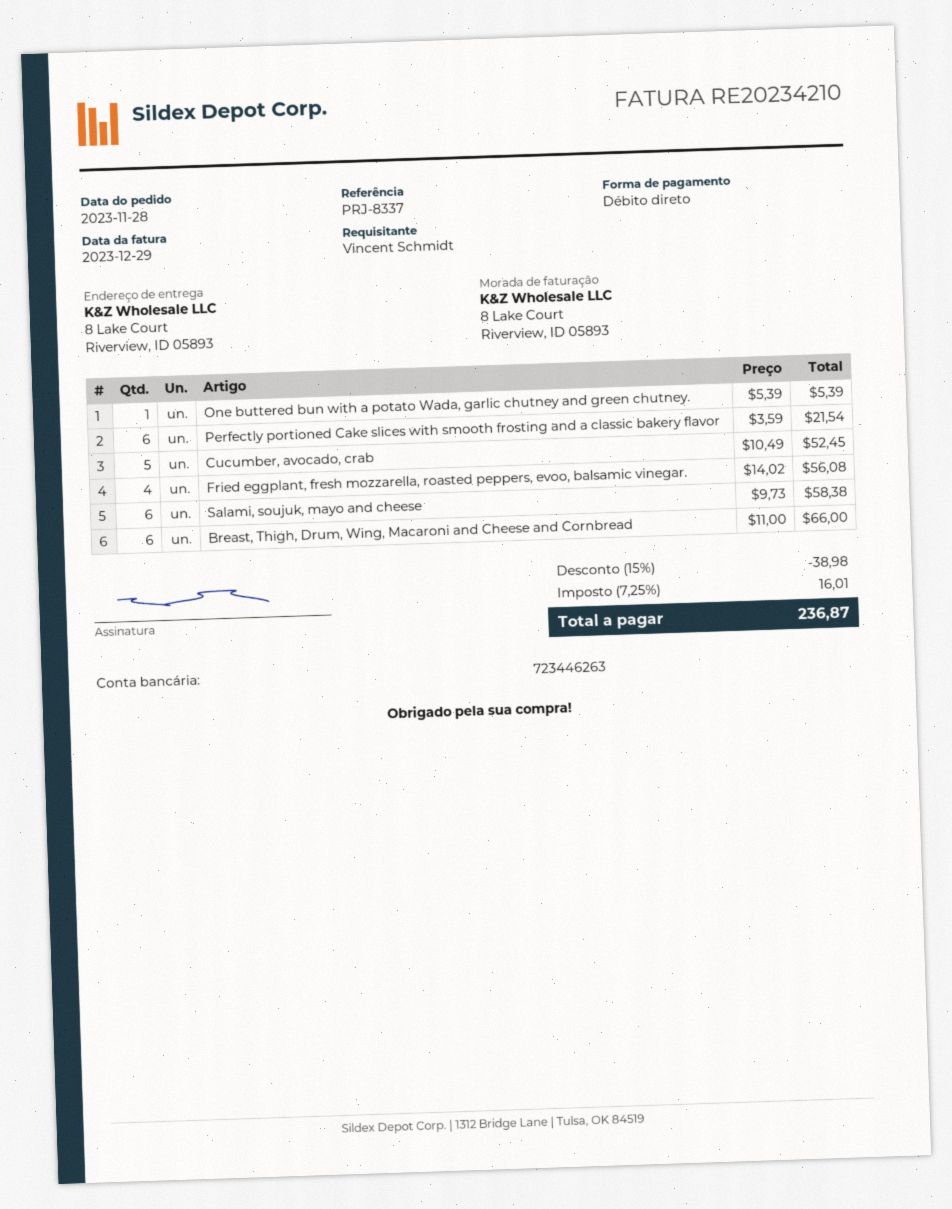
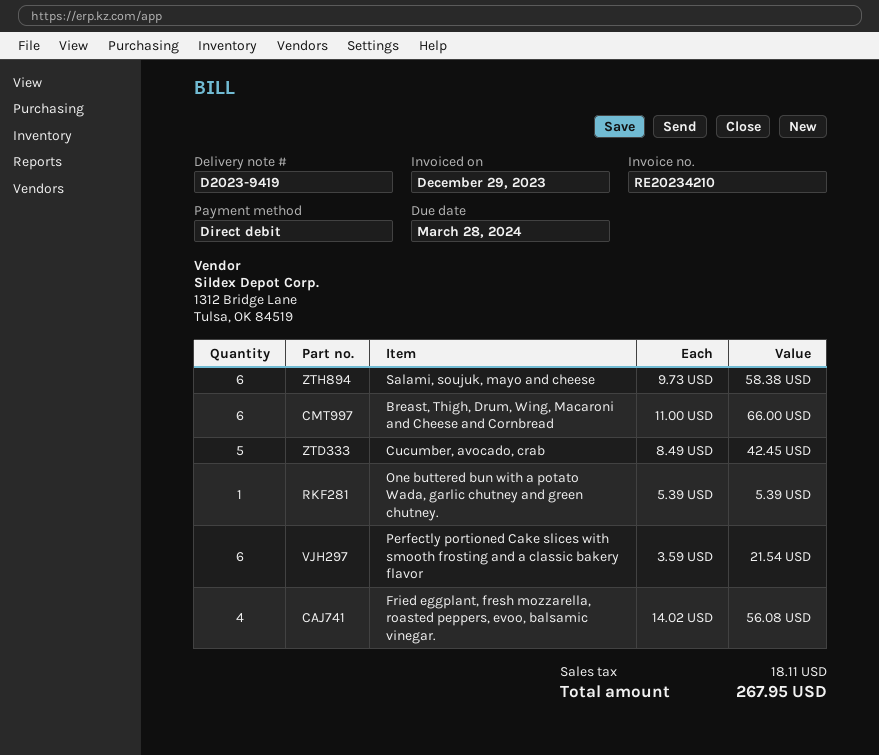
Cucumber, avocado, crab: 5 x 10.49 = 52.45 -> 5 x 8.49 = 42.45
discount: 15% = 38.98 -> none
tax: 16.01 -> 18.11
total: 236.87 -> 267.95

